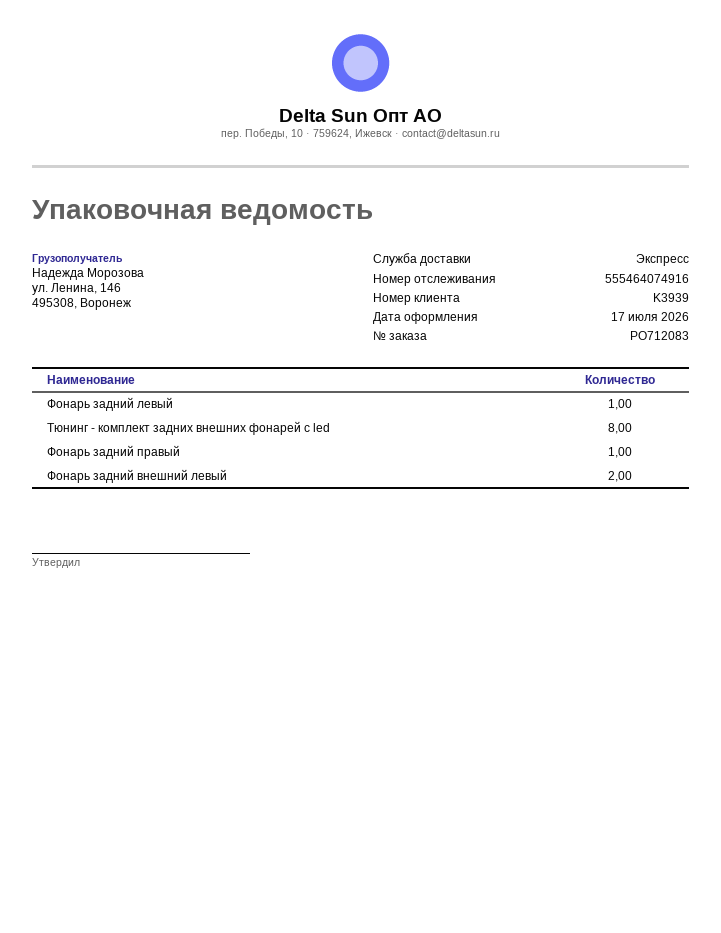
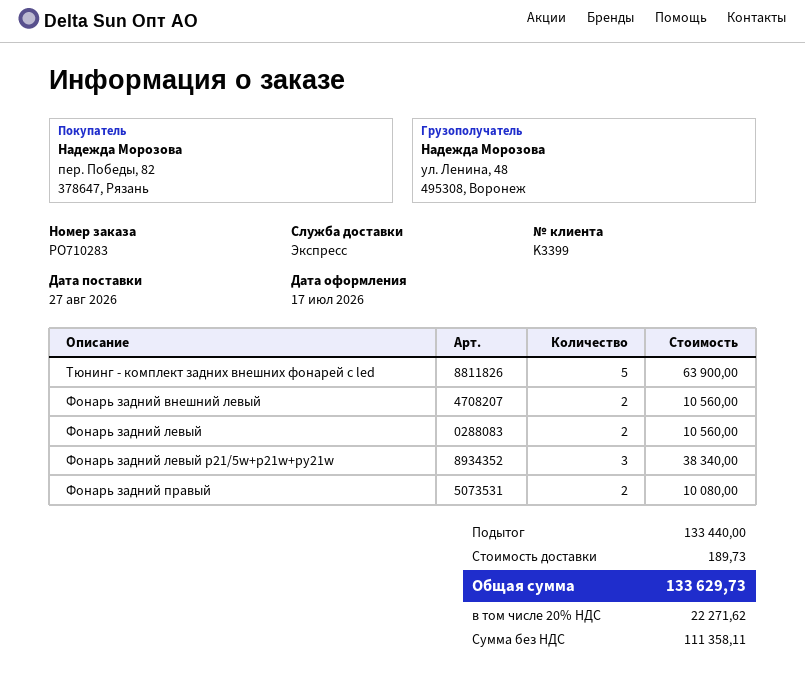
order number: PO712083 -> PO710283
customer number: K3939 -> K3399
ship to: ул. Ленина, 146, 495308, Воронеж -> ул. Ленина, 48, 495308, Воронеж
Фонарь задний левый: 1 -> 2
Тюнинг - комплект задних внешних фонарей с led: 8 -> 5
Фонарь задний правый: 1 -> 2
Фонарь задний левый p21/5w+p21w+py21w: none -> 3

